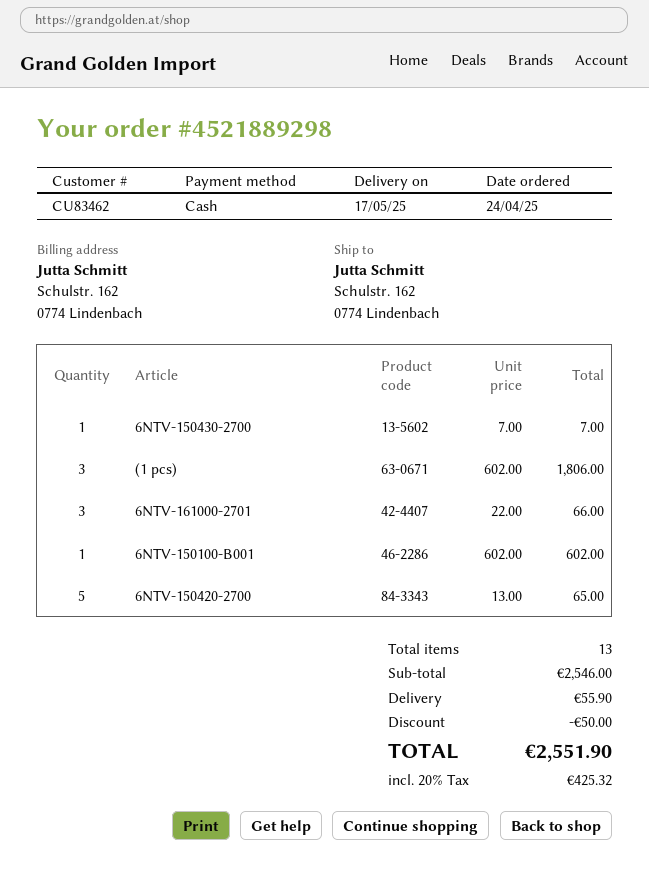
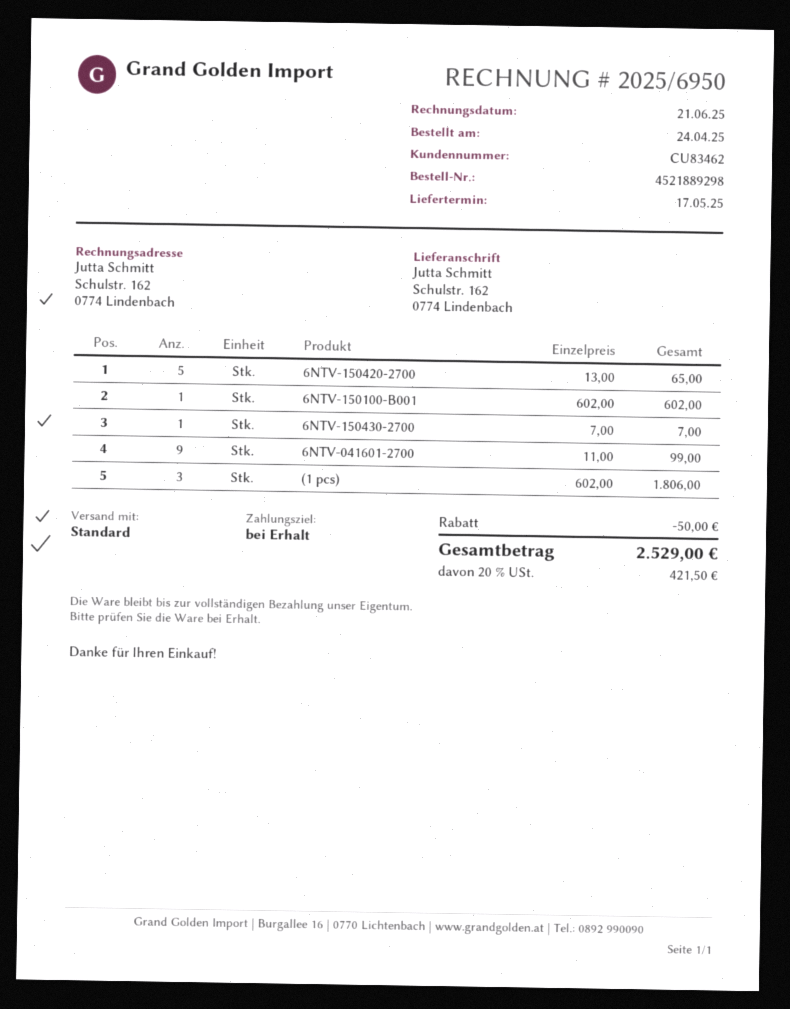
6NTV-161000-2701: 3 x 22.00 = 66.00 -> none
6NTV-041601-2700: none -> 9 x 11.00 = 99.00
shipping: 55.90 -> none
tax: 20% = 425.32 -> 20% = 421.50
total: 2551.90 -> 2529.00

